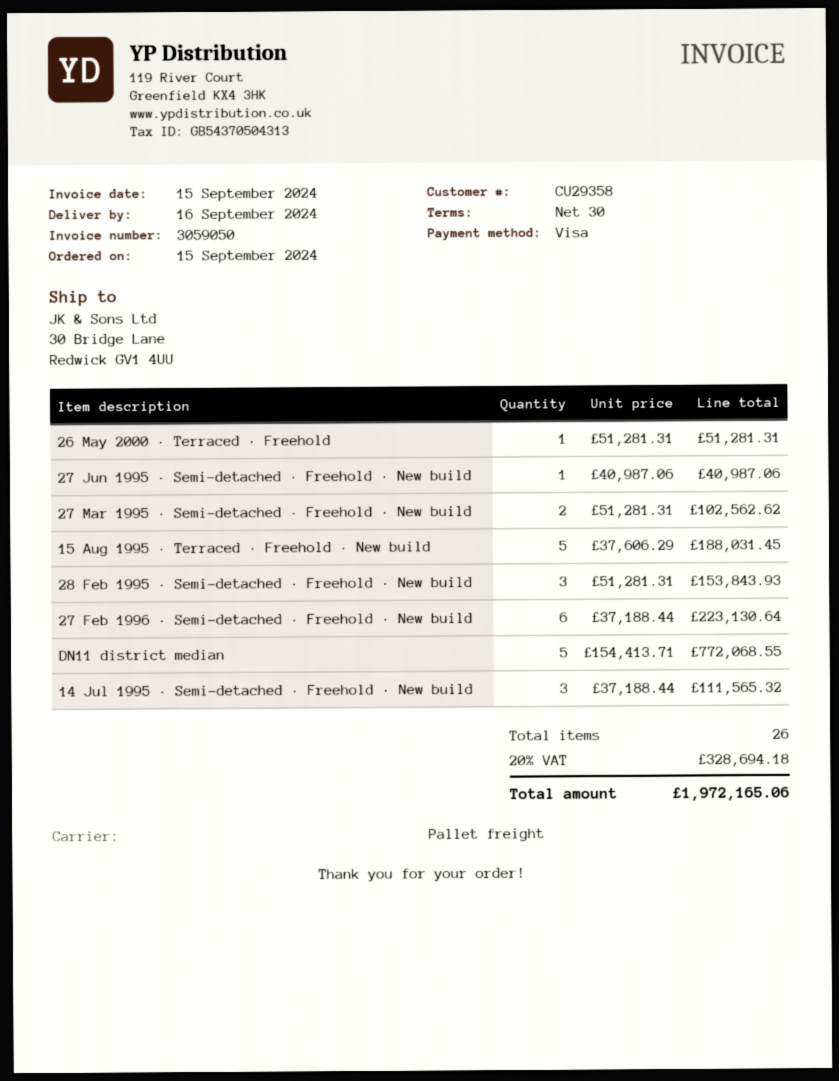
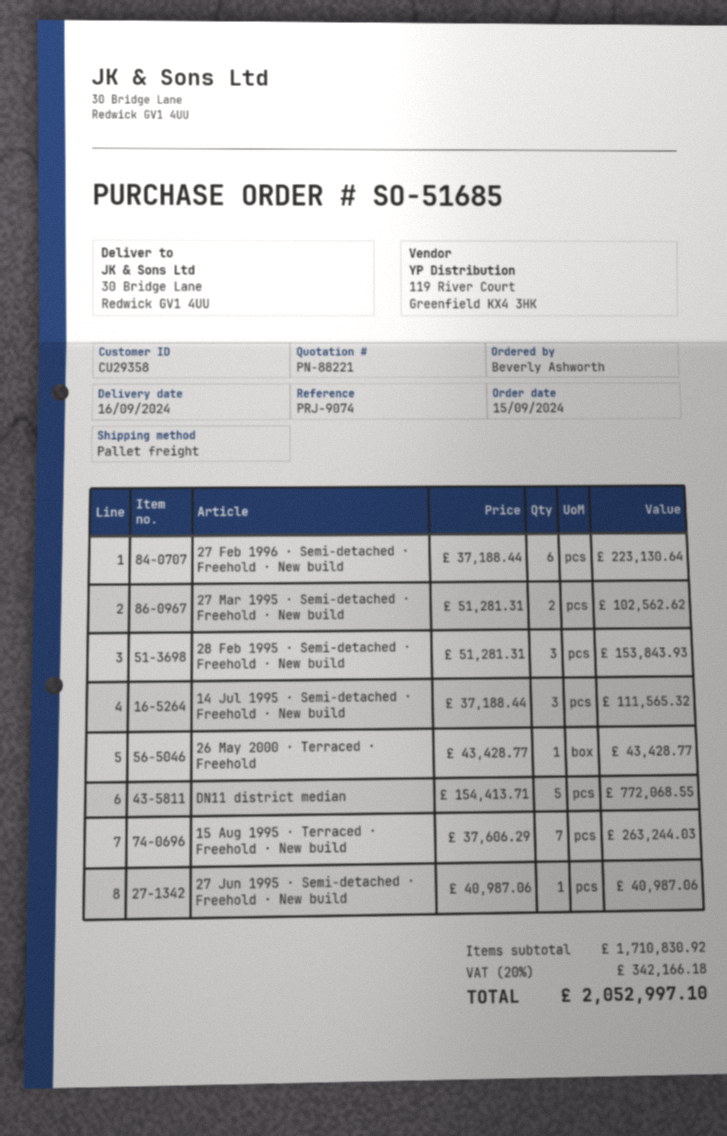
26 May 2000 · Terraced · Freehold: 1 x 51281.31 = 51281.31 -> 1 x 43428.77 = 43428.77
15 Aug 1995 · Terraced · Freehold · New build: 5 x 37606.29 = 188031.45 -> 7 x 37606.29 = 263244.03
tax: 20% = 328694.18 -> 20% = 342166.18
total: 1972165.06 -> 2052997.10

